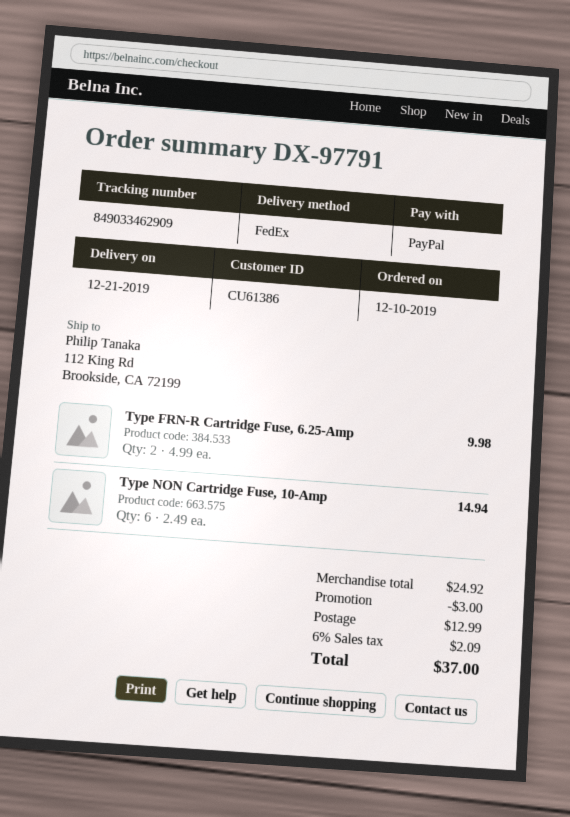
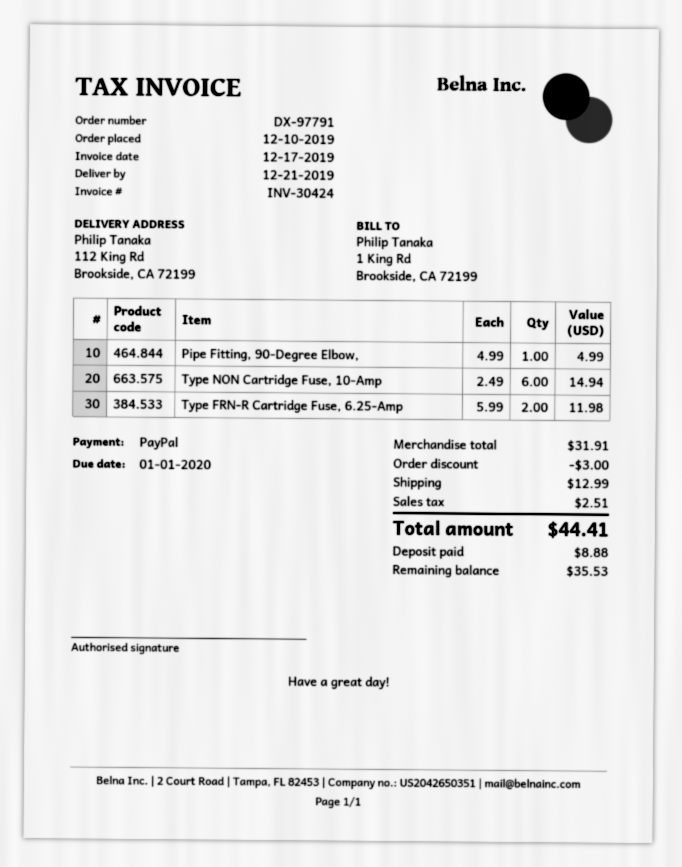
Type FRN-R Cartridge Fuse, 6.25-Amp: 2 x 4.99 = 9.98 -> 2 x 5.99 = 11.98
Pipe Fitting, 90-Degree Elbow,: none -> 1 x 4.99 = 4.99
subtotal: 24.92 -> 31.91
tax: 2.09 -> 2.51
total: 37.00 -> 44.41

